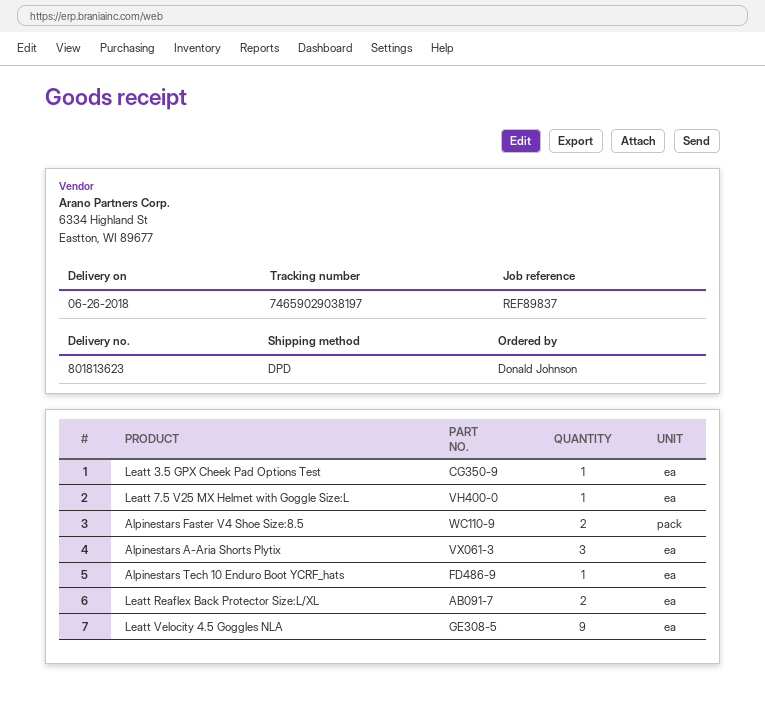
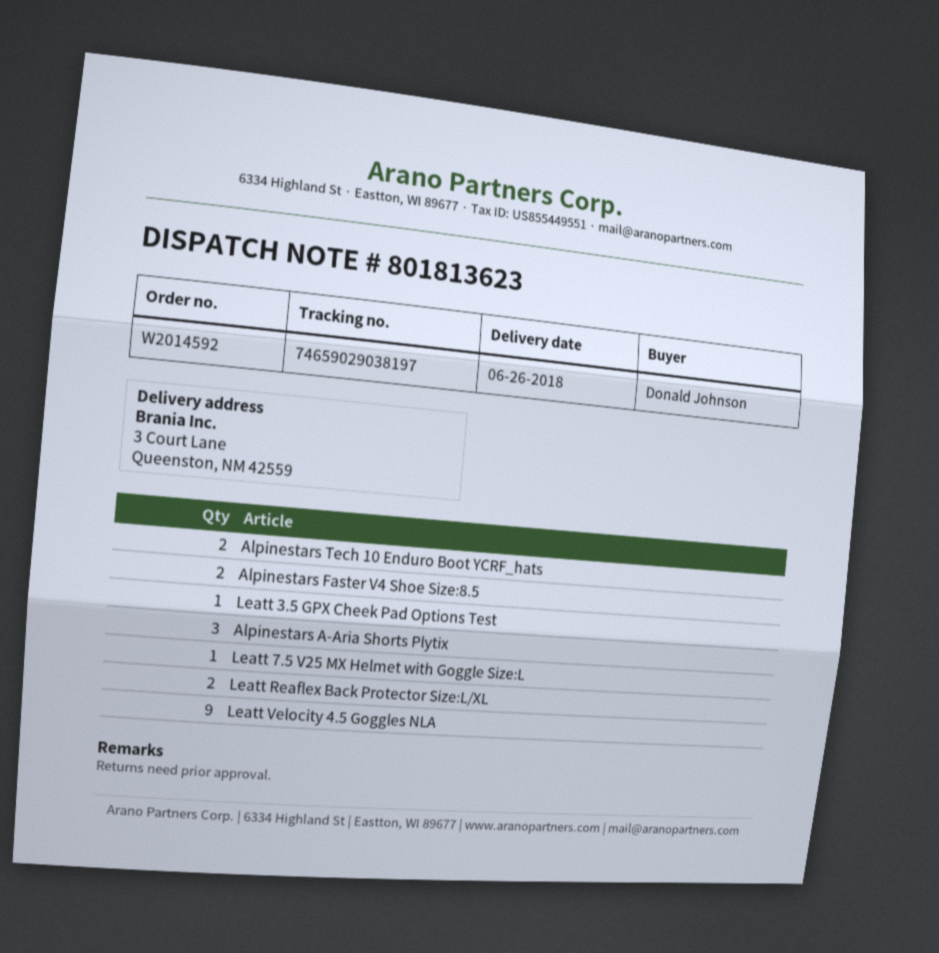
Alpinestars Tech 10 Enduro Boot YCRF_hats: 1 -> 2

